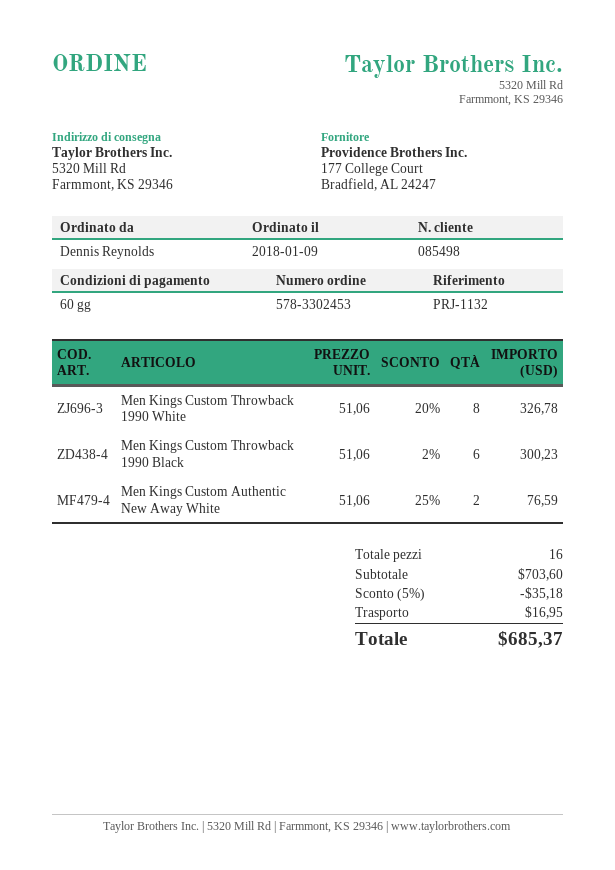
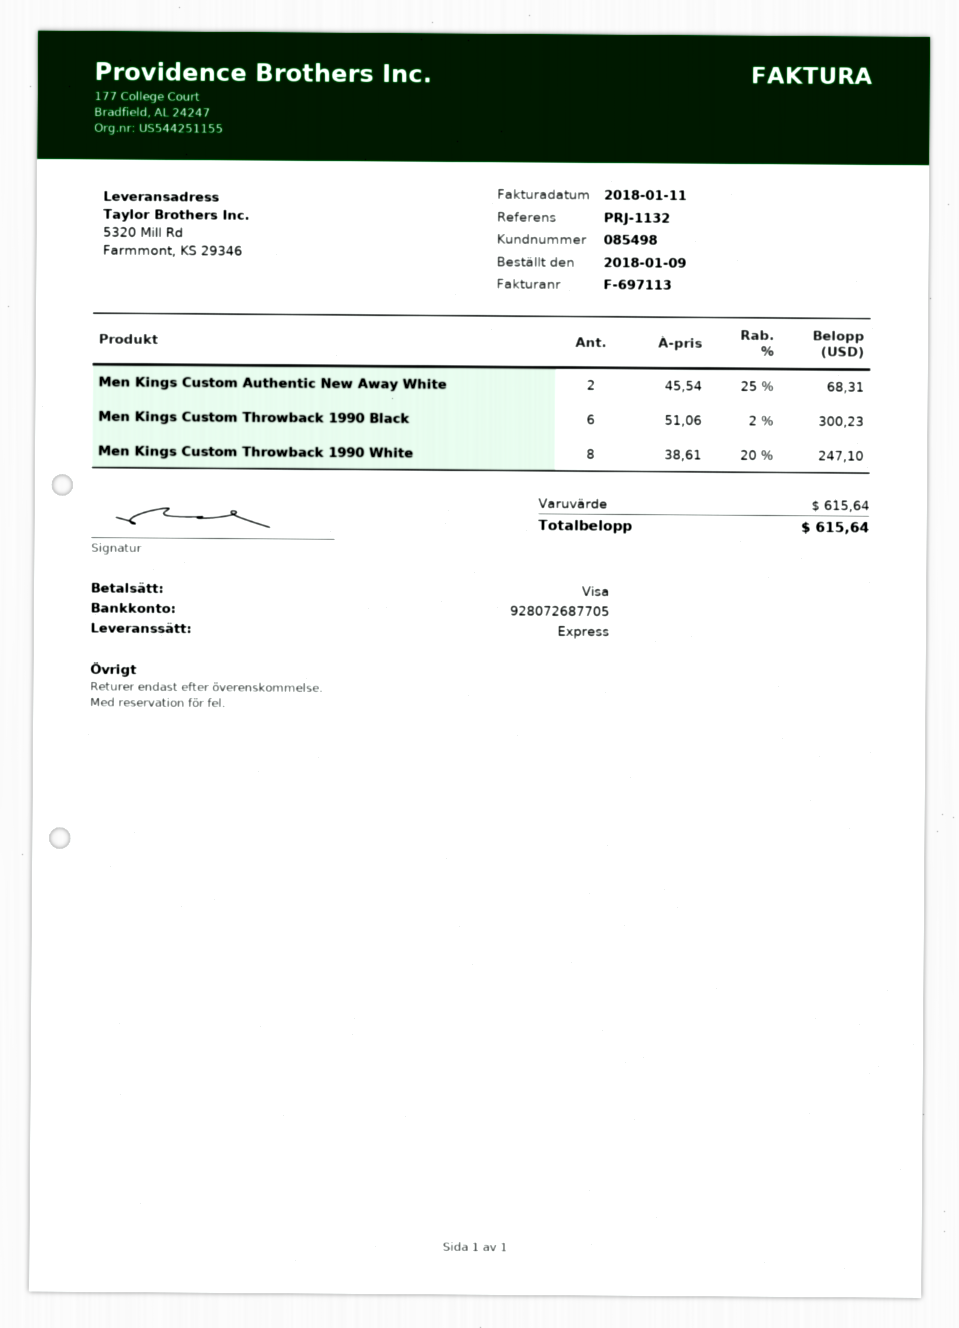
Men Kings Custom Throwback 1990 White: 8 x 51.06 - 20% = 326.78 -> 8 x 38.61 - 20% = 247.10
Men Kings Custom Authentic New Away White: 2 x 51.06 - 25% = 76.59 -> 2 x 45.54 - 25% = 68.31
subtotal: 703.60 -> 615.64
discount: 5% = 35.18 -> none
shipping: 16.95 -> none
total: 685.37 -> 615.64

